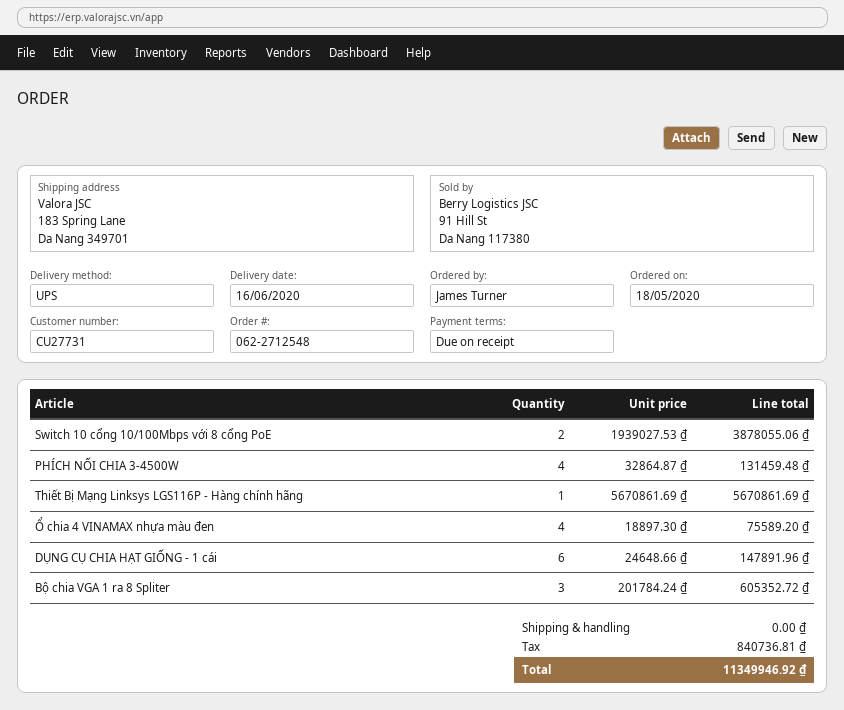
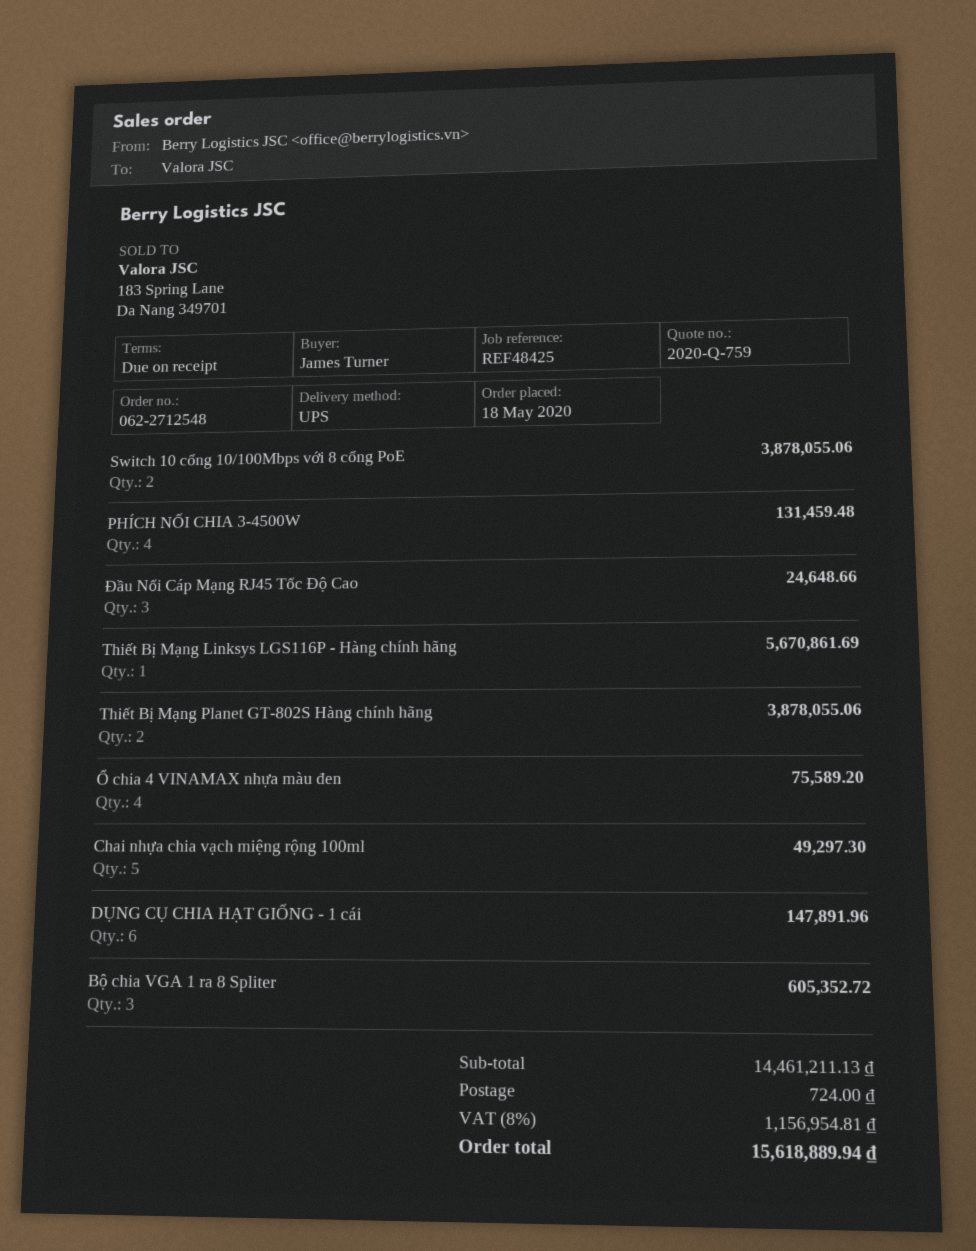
Đầu Nối Cáp Mạng RJ45 Tốc Độ Cao: none -> 3 for 24648.66
Thiết Bị Mạng Planet GT-802S Hàng chính hãng: none -> 2 for 3878055.06
Chai nhựa chia vạch miệng rộng 100ml: none -> 5 for 49297.30
shipping: 0.00 -> 724.00
tax: 840736.81 -> 1156954.81
total: 11349946.92 -> 15618889.94

